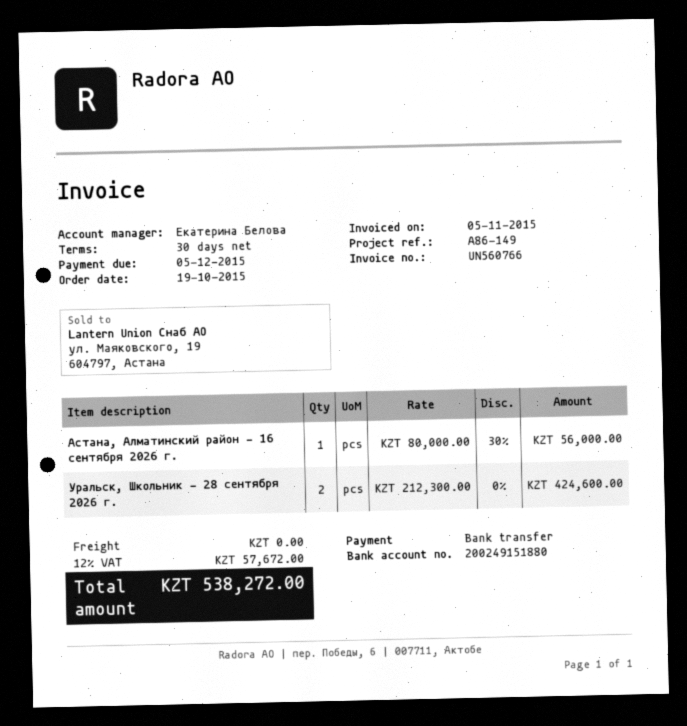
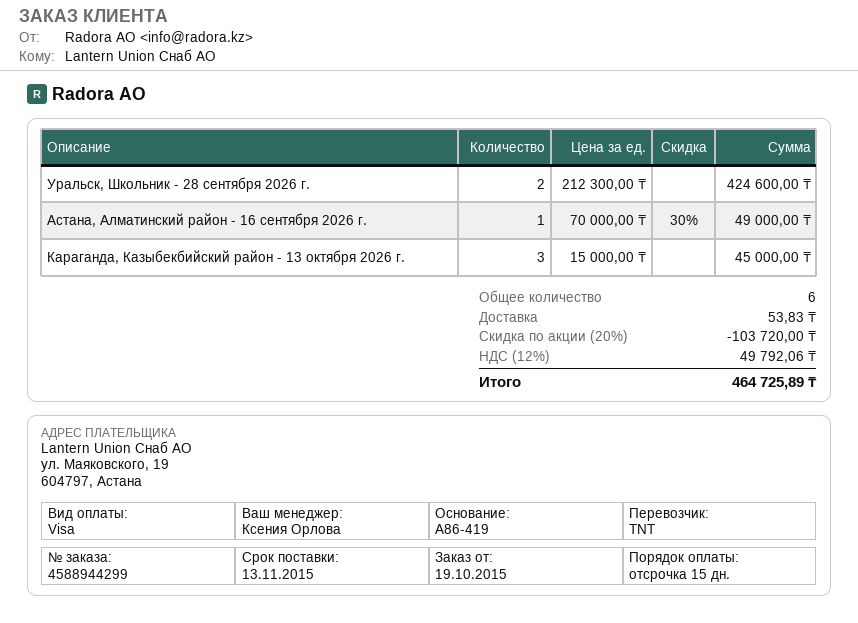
payment terms: 30 days -> 15 days
reference: A86-149 -> A86-419
sales rep: Екатерина Белова -> Ксения Орлова
payment method: bank transfer -> Visa
Астана, Алматинский район - 16 сентября 2026 г.: 1 x 80000.00 - 30% = 56000.00 -> 1 x 70000.00 - 30% = 49000.00
Караганда, Казыбекбийский район - 13 октября 2026 г.: none -> 3 x 15000.00 = 45000.00
discount: none -> 20% = 103720.00
shipping: 0.00 -> 53.83
tax: 12% = 57672.00 -> 12% = 49792.06
total: 538272.00 -> 464725.89

